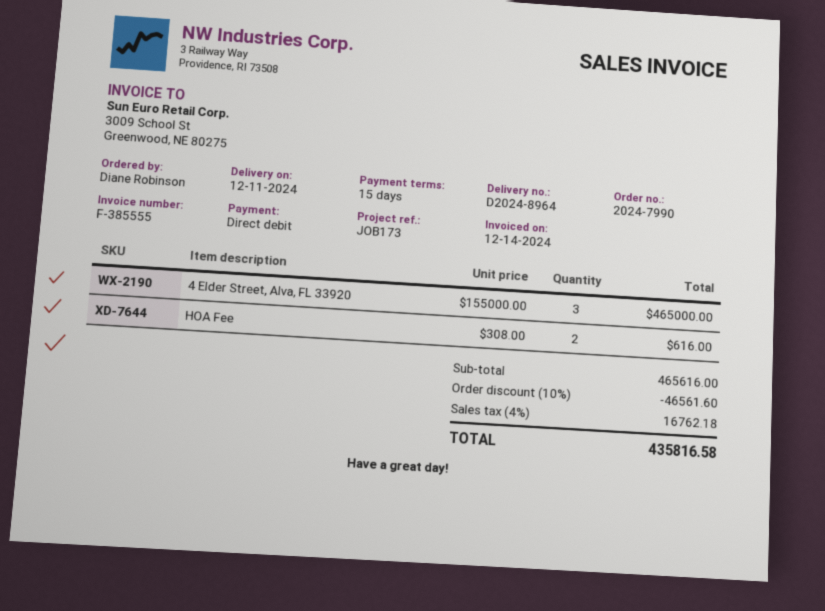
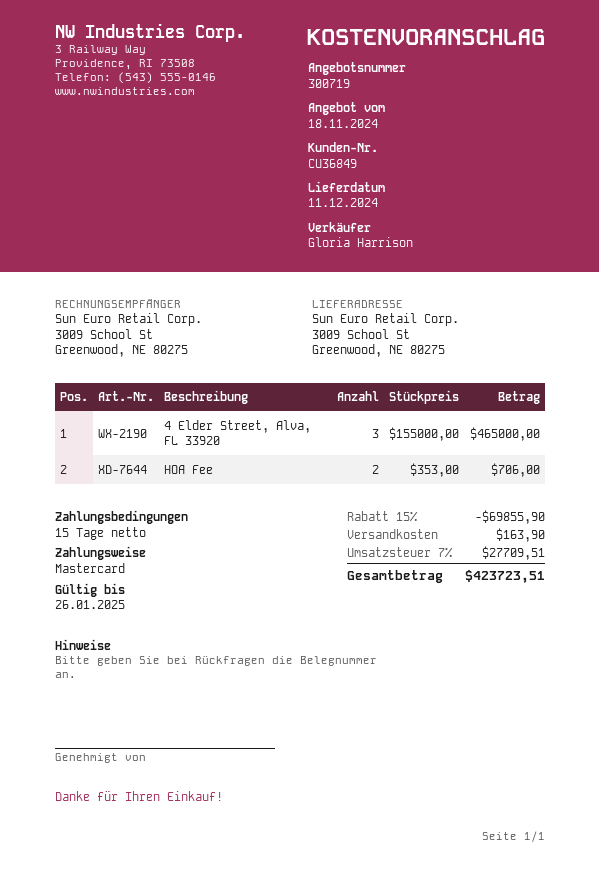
payment method: direct debit -> Mastercard
HOA Fee: 2 x 308.00 = 616.00 -> 2 x 353.00 = 706.00
discount: 10% = 46561.60 -> 15% = 69855.90
shipping: none -> 163.90
tax: 4% = 16762.18 -> 7% = 27709.51
total: 435816.58 -> 423723.51

